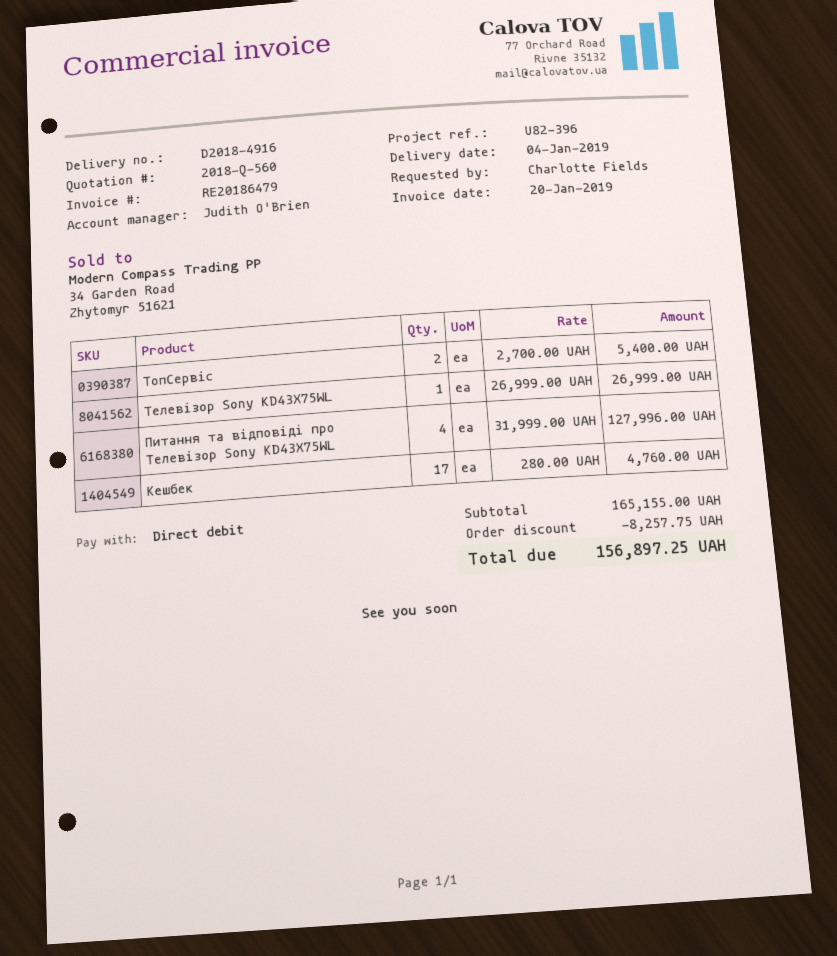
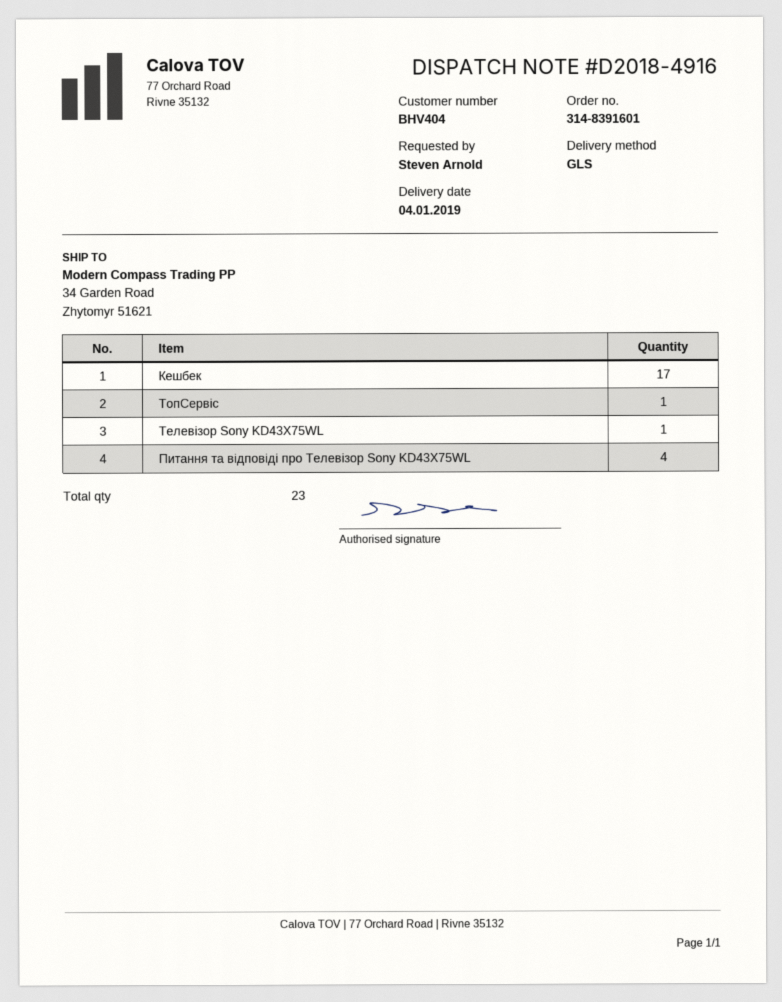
ordered by: Charlotte Fields -> Steven Arnold
ТопСервіс: 2 -> 1

